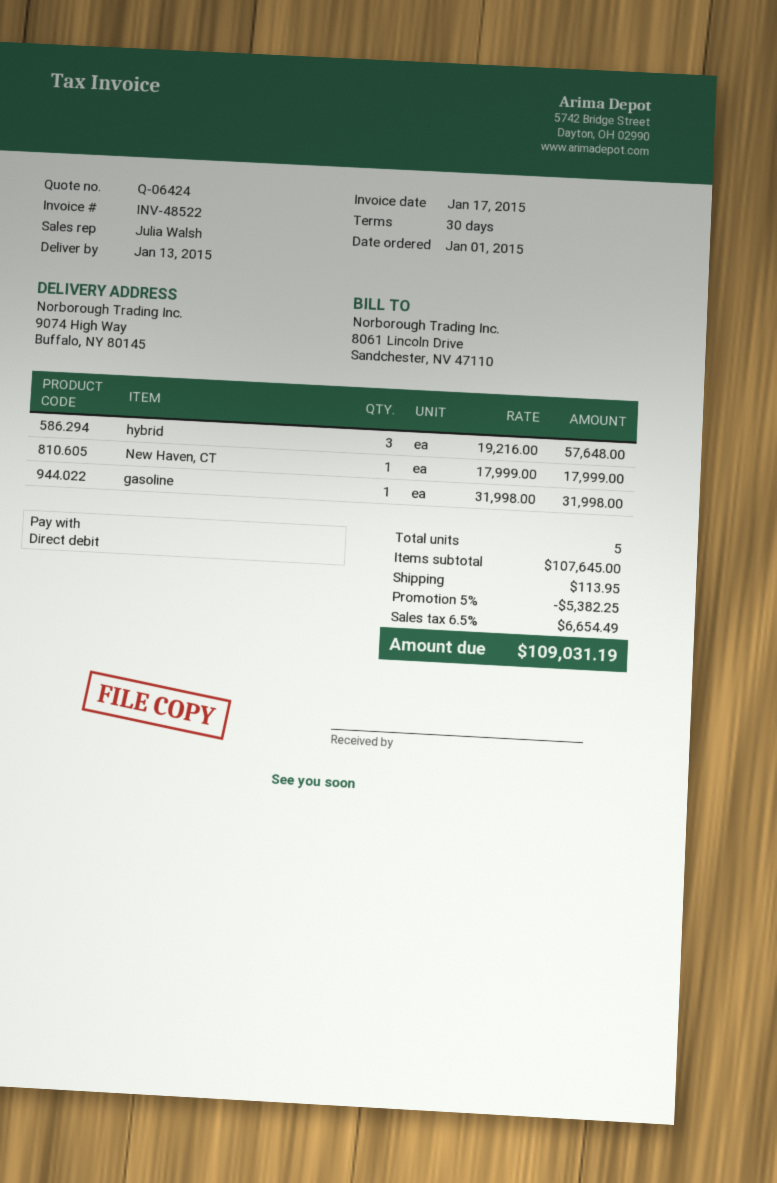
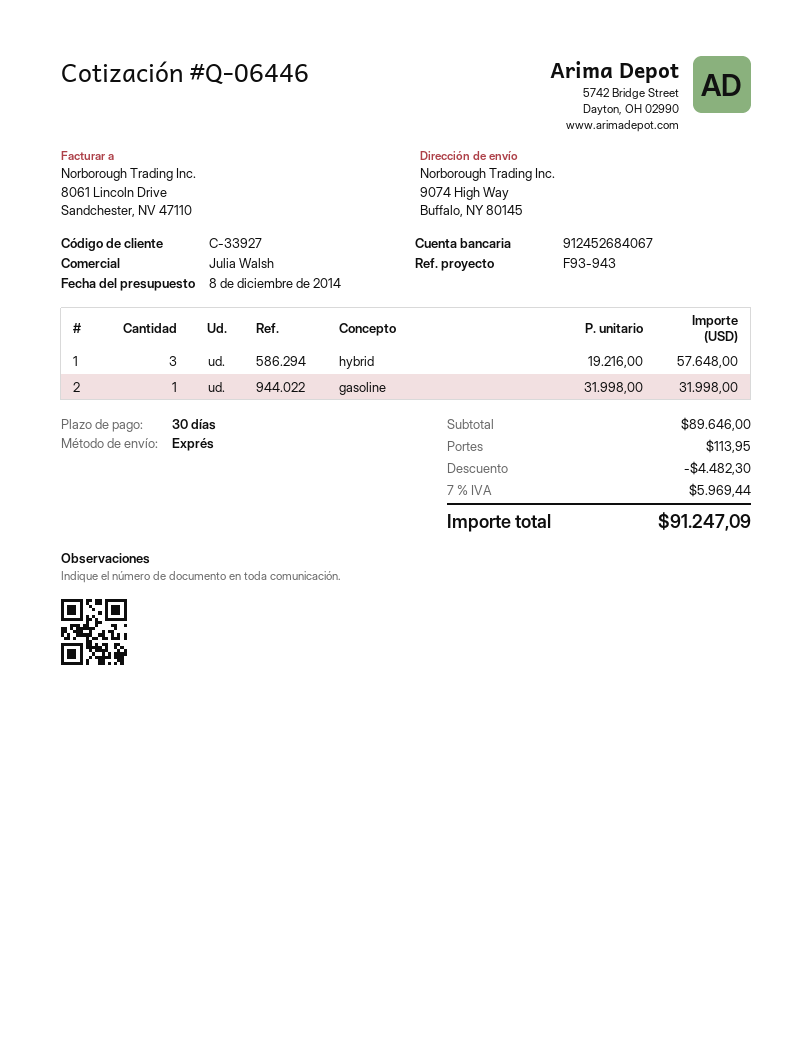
quote number: Q-06424 -> Q-06446
New Haven, CT: 1 x 17999.00 = 17999.00 -> none
subtotal: 107645.00 -> 89646.00
discount: 5382.25 -> 4482.30
tax: 6.5% = 6654.49 -> 7% = 5969.44
total: 109031.19 -> 91247.09

